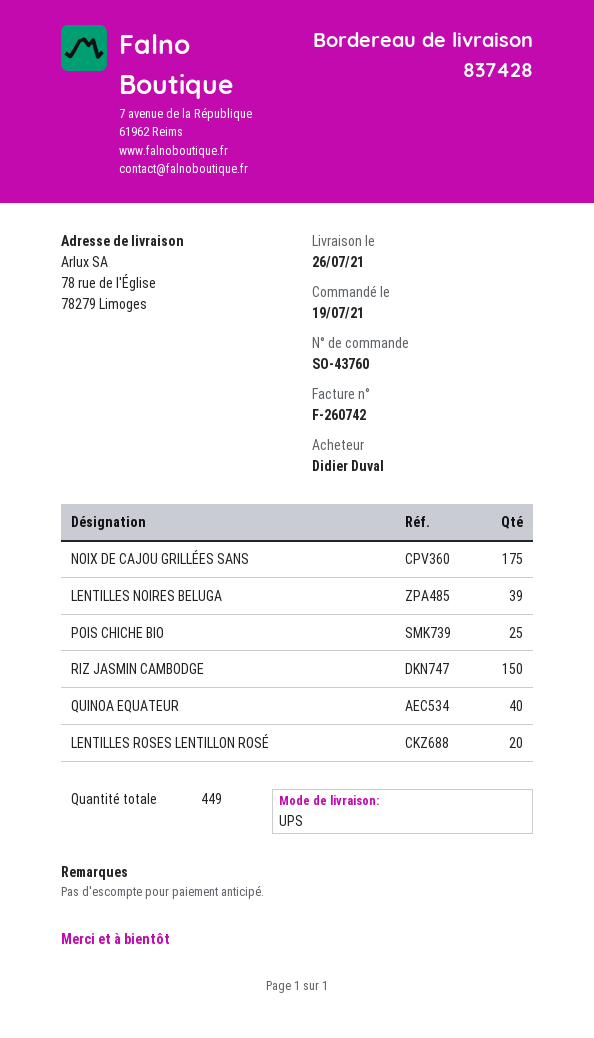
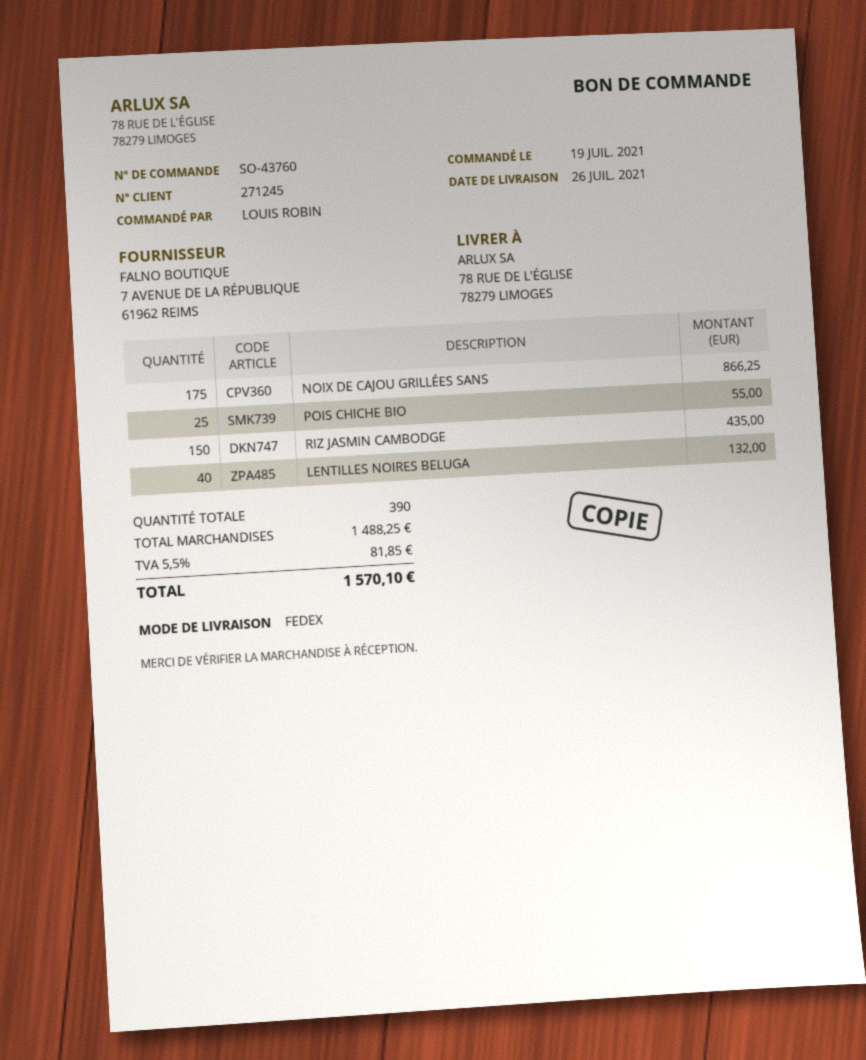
ordered by: Didier Duval -> LOUIS ROBIN
shipping method: UPS -> FedEx
LENTILLES NOIRES BELUGA: 39 -> 40
QUINOA EQUATEUR: 40 -> none
LENTILLES ROSES LENTILLON ROSÉ: 20 -> none
total quantity: 449 -> 390

